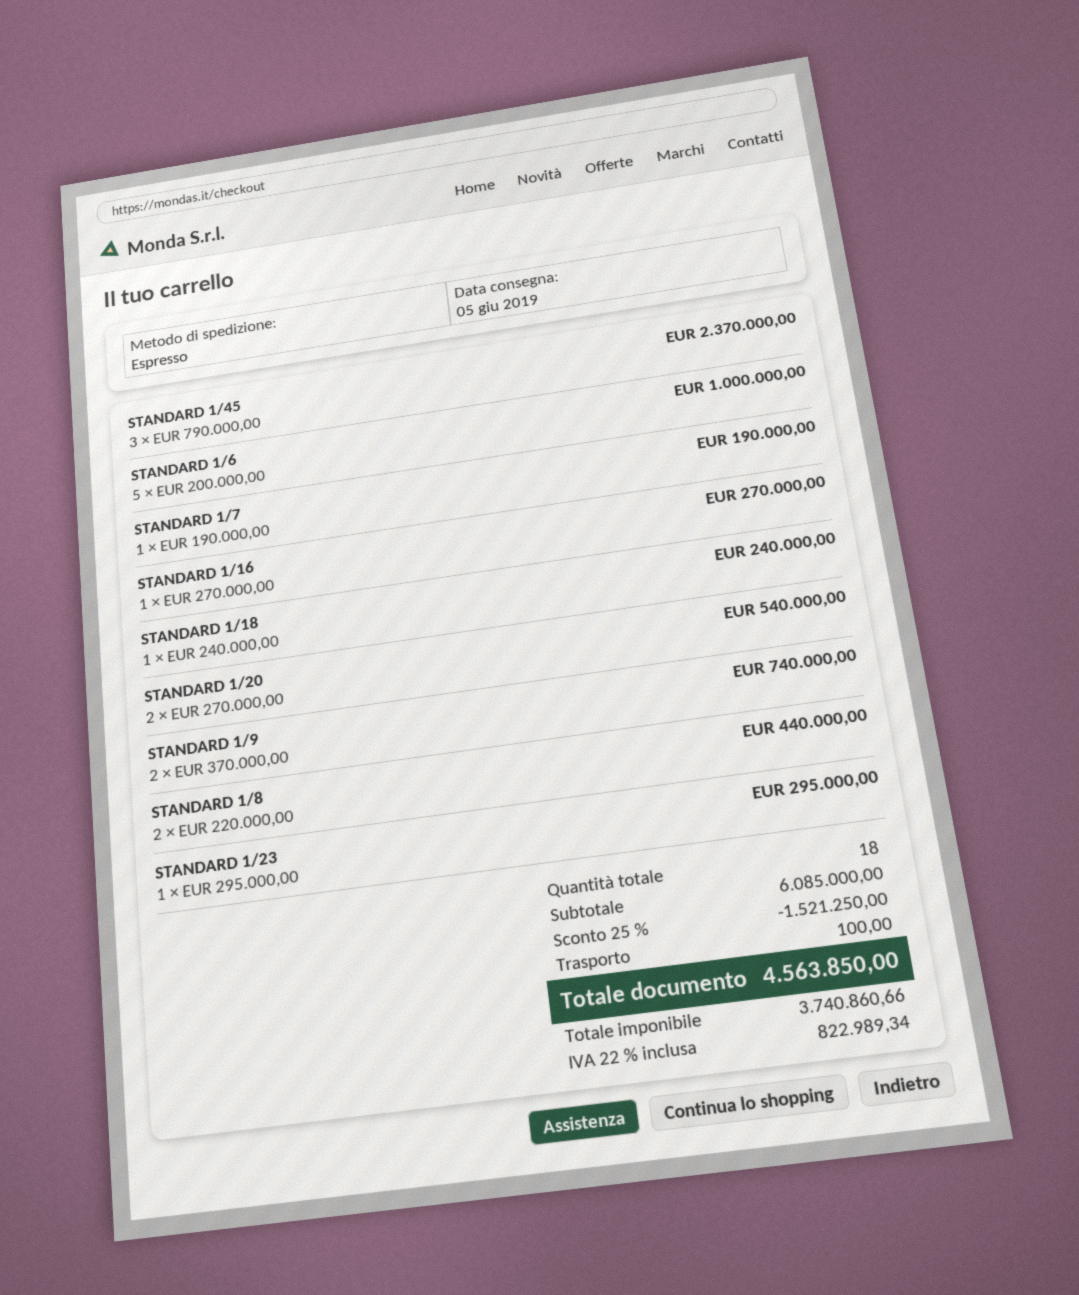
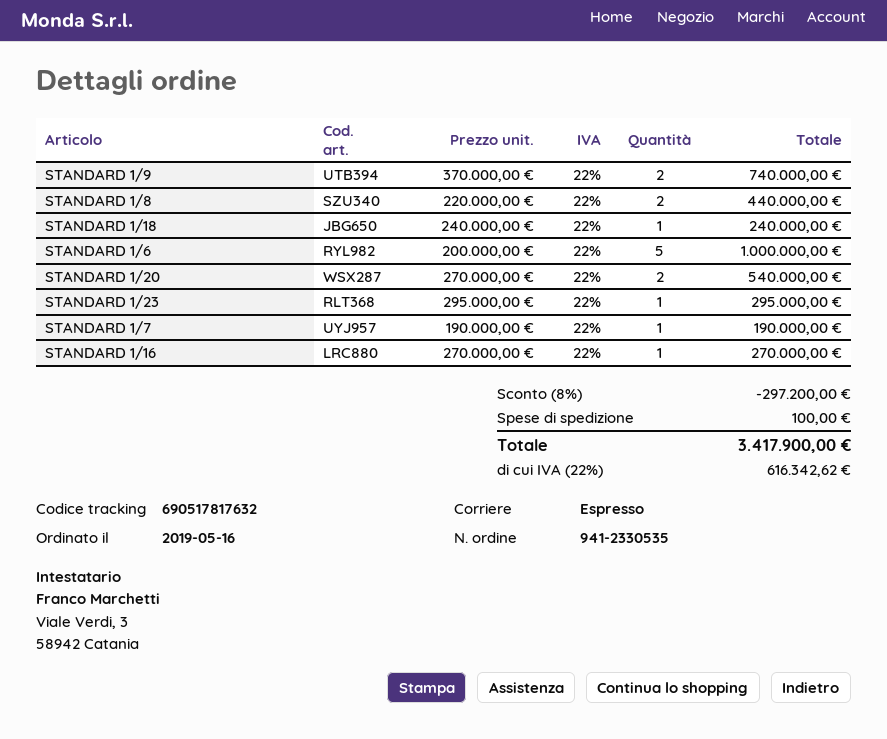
STANDARD 1/45: 3 x 790000.00 = 2370000.00 -> none
discount: 25% = 1521250.00 -> 8% = 297200.00
tax: 22% = 822989.34 -> 22% = 616342.62
total: 4563850.00 -> 3417900.00

